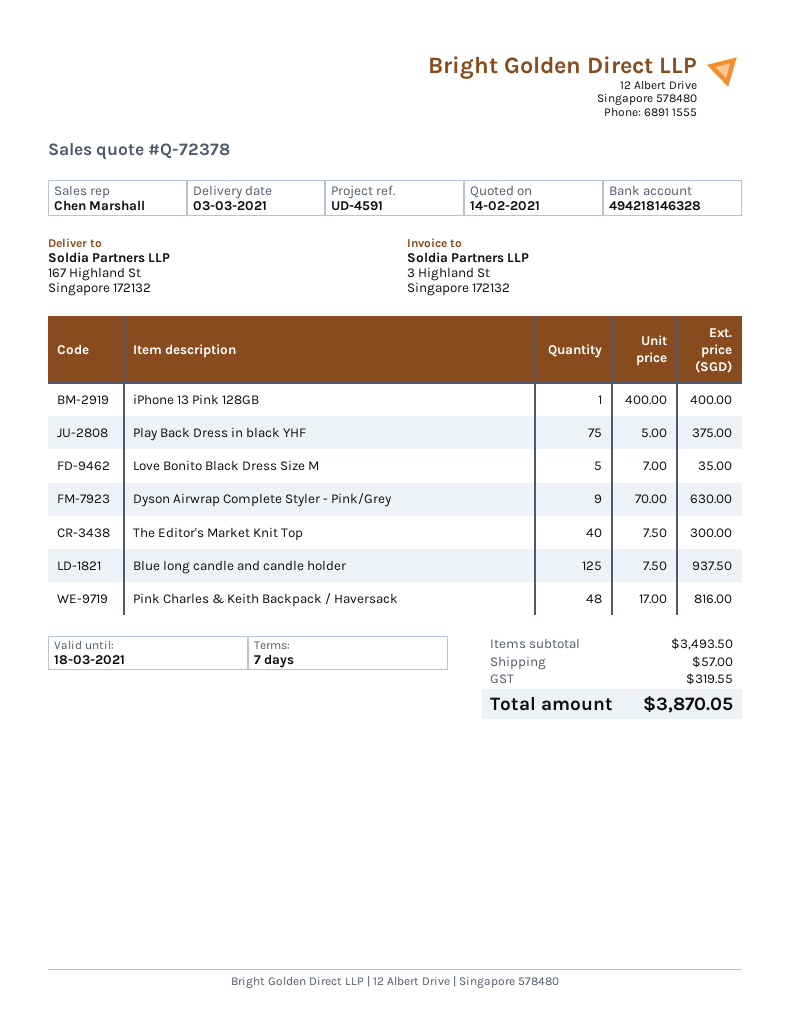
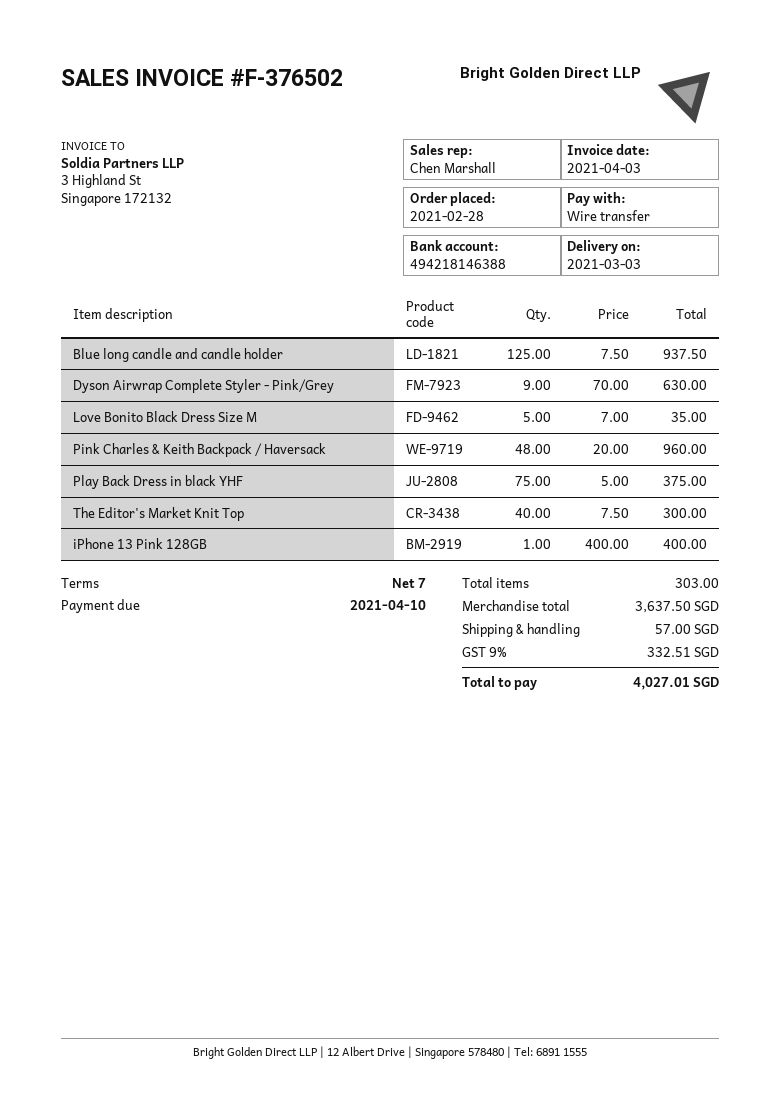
bank account: 494218146328 -> 494218146388
Pink Charles & Keith Backpack / Haversack: 48 x 17.00 = 816.00 -> 48 x 20.00 = 960.00
subtotal: 3493.50 -> 3637.50
tax: 319.55 -> 332.51
total: 3870.05 -> 4027.01

